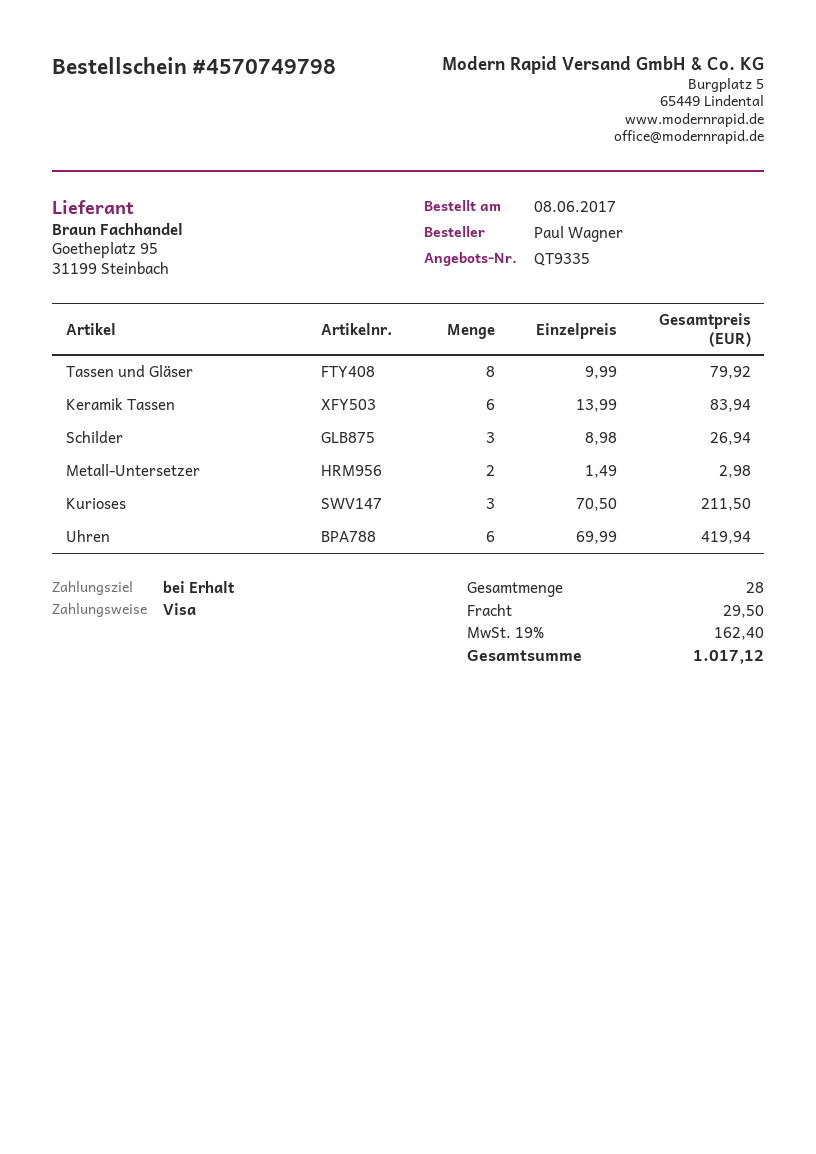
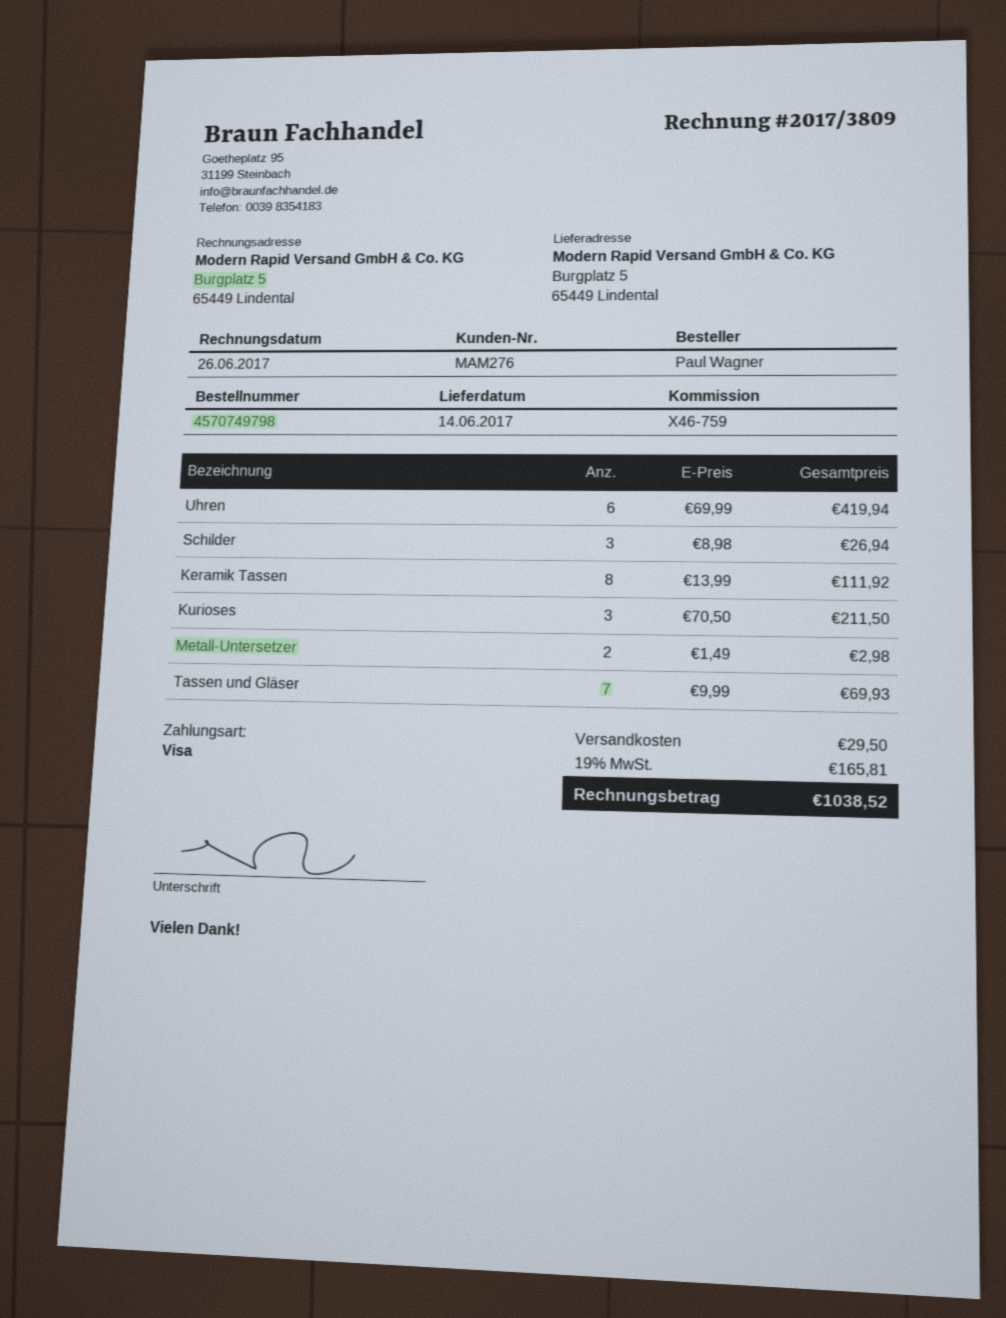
Tassen und Gläser: 8 x 9.99 = 79.92 -> 7 x 9.99 = 69.93
Keramik Tassen: 6 x 13.99 = 83.94 -> 8 x 13.99 = 111.92
tax: 19% = 162.40 -> 19% = 165.81
total: 1017.12 -> 1038.52

